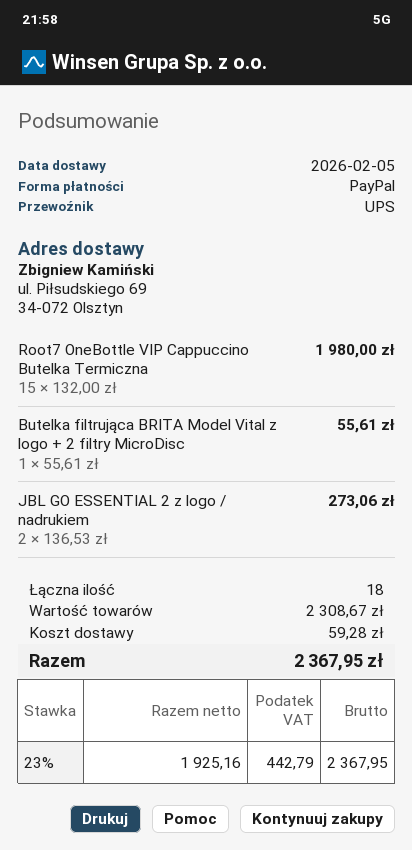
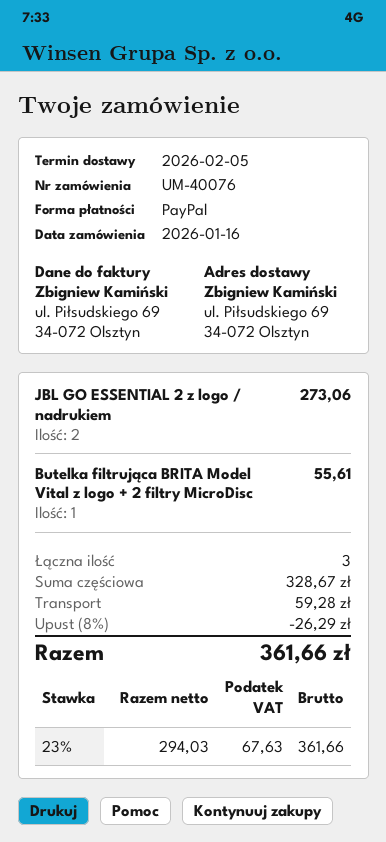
Root7 OneBottle VIP Cappuccino Butelka Termiczna: 15 for 1980.00 -> none
total quantity: 18 -> 3
subtotal: 2308.67 -> 328.67
discount: none -> 8% = 26.29
net: 1925.16 -> 294.03
tax: 23% = 442.79 -> 23% = 67.63
total: 2367.95 -> 361.66

